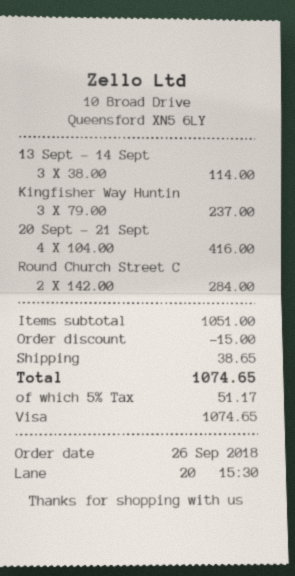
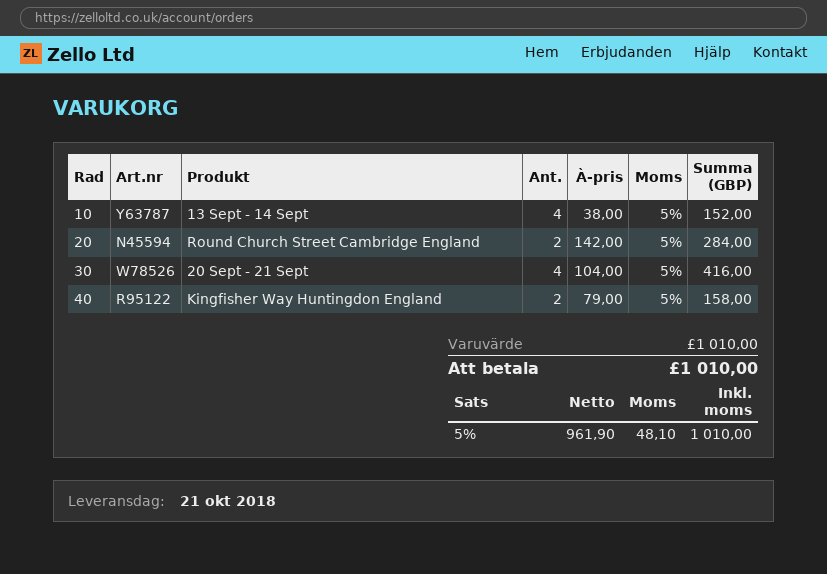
13 Sept - 14 Sept: 3 x 38.00 = 114.00 -> 4 x 38.00 = 152.00
Kingfisher Way Huntin: 3 x 79.00 = 237.00 -> 2 x 79.00 = 158.00
subtotal: 1051.00 -> 1010.00
discount: 15.00 -> none
shipping: 38.65 -> none
tax: 5% = 51.17 -> 5% = 48.10
total: 1074.65 -> 1010.00

